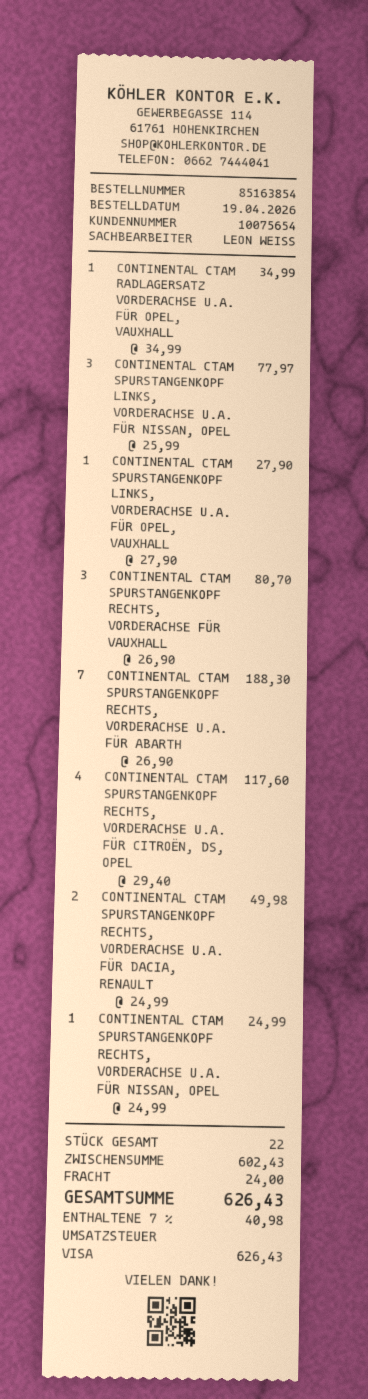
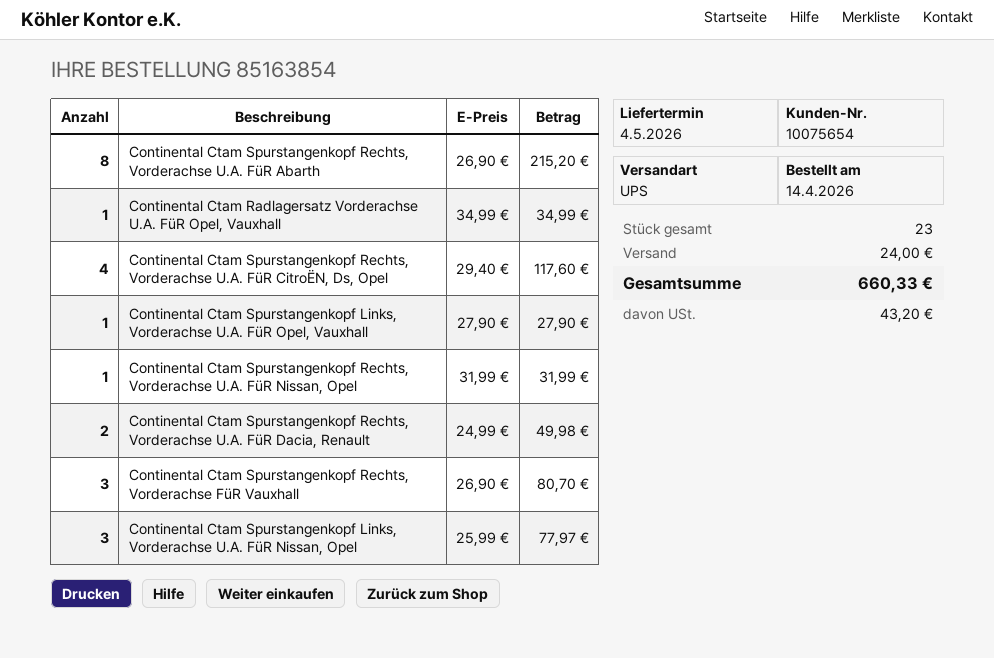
order date: 2026-04-19 -> 2026-04-14
CONTINENTAL CTAM SPURSTANGENKOPF RECHTS, VORDERACHSE U.A. FÜR ABARTH: 7 x 26.90 = 188.30 -> 8 x 26.90 = 215.20
CONTINENTAL CTAM SPURSTANGENKOPF RECHTS, VORDERACHSE U.A. FÜR NISSAN, OPEL: 1 x 24.99 = 24.99 -> 1 x 31.99 = 31.99
total quantity: 22 -> 23
tax: 40.98 -> 43.20
total: 626.43 -> 660.33

